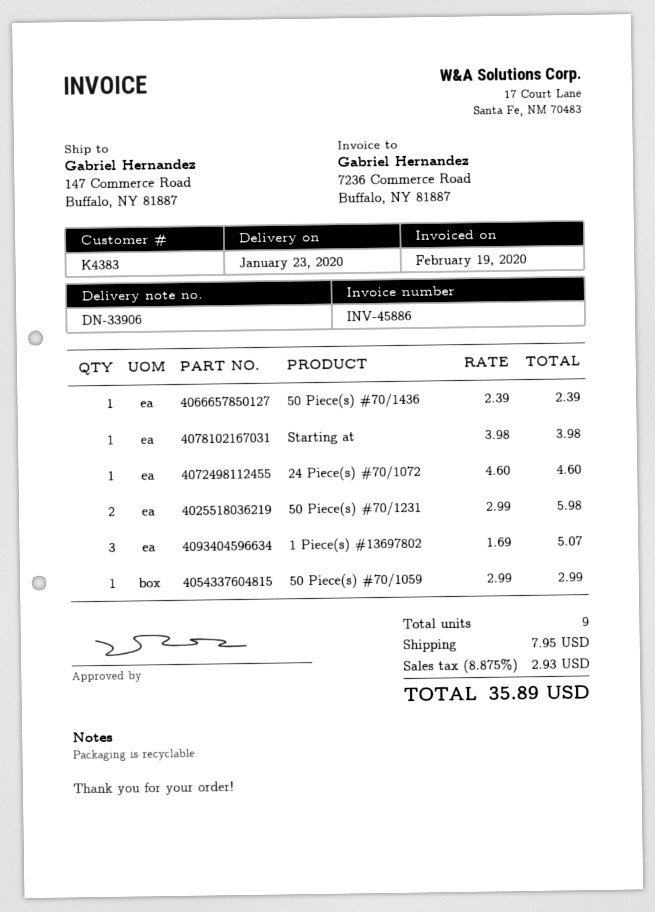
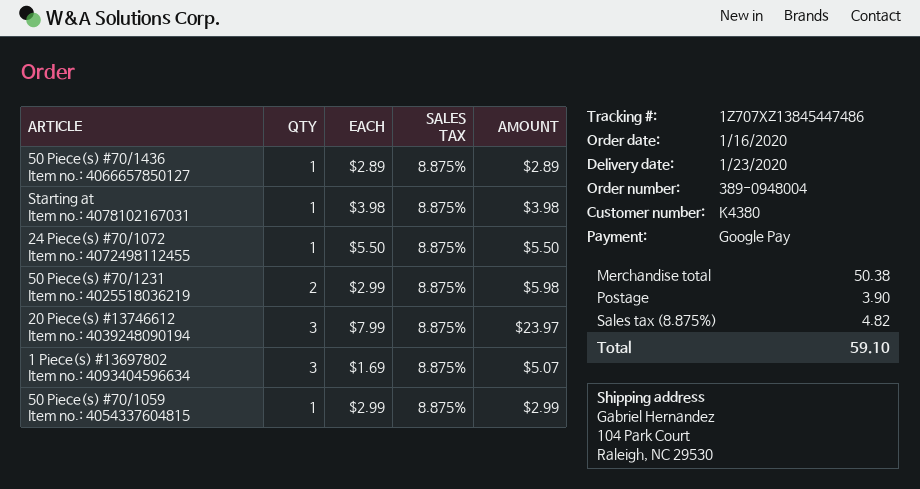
customer number: K4383 -> K4380
ship to: 147 Commerce Road, Buffalo, NY 81887 -> 104 Park Court, Raleigh, NC 29530
50 Piece(s) #70/1436: 1 x 2.39 = 2.39 -> 1 x 2.89 = 2.89
24 Piece(s) #70/1072: 1 x 4.60 = 4.60 -> 1 x 5.50 = 5.50
20 Piece(s) #13746612: none -> 3 x 7.99 = 23.97
shipping: 7.95 -> 3.90
tax: 8.875% = 2.93 -> 8.875% = 4.82
total: 35.89 -> 59.10

